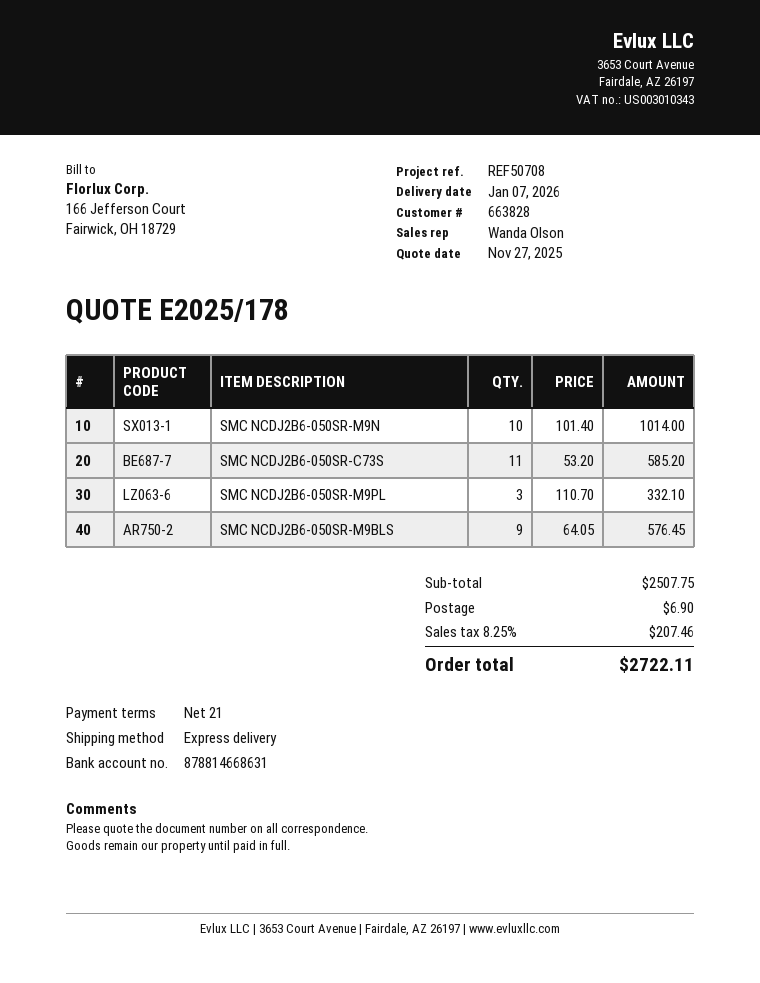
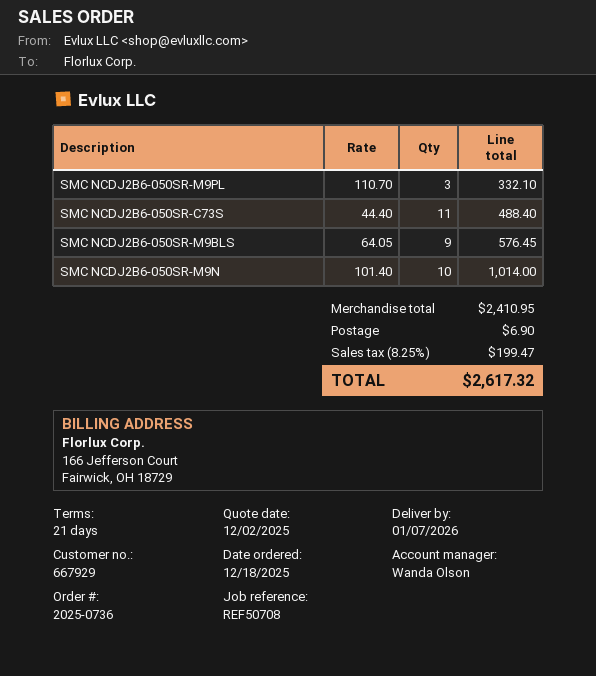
quote date: 2025-11-27 -> 2025-12-02
customer number: 663828 -> 667929
SMC NCDJ2B6-050SR-C73S: 11 x 53.20 = 585.20 -> 11 x 44.40 = 488.40
subtotal: 2507.75 -> 2410.95
tax: 8.25% = 207.46 -> 8.25% = 199.47
total: 2722.11 -> 2617.32

